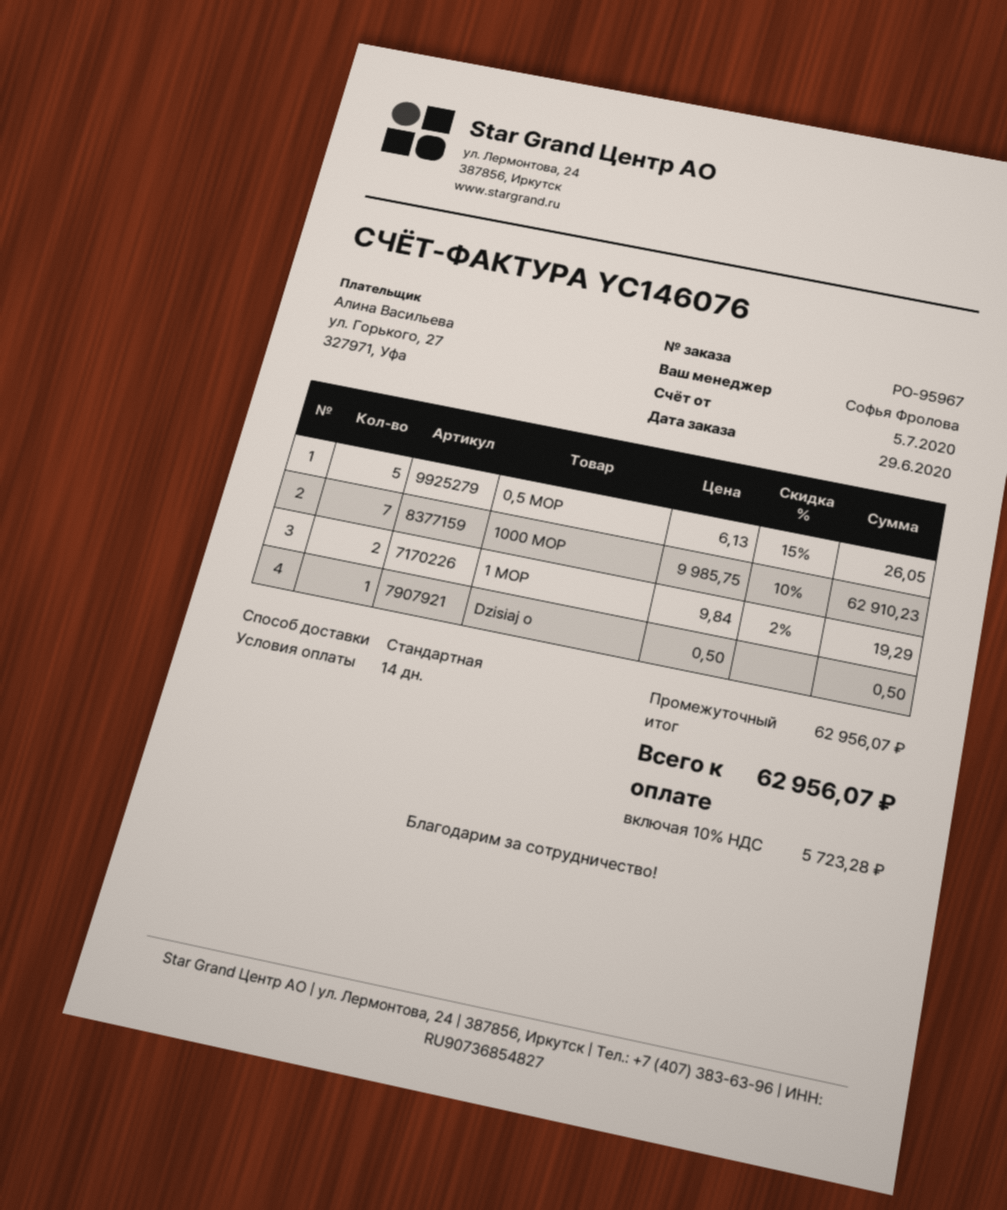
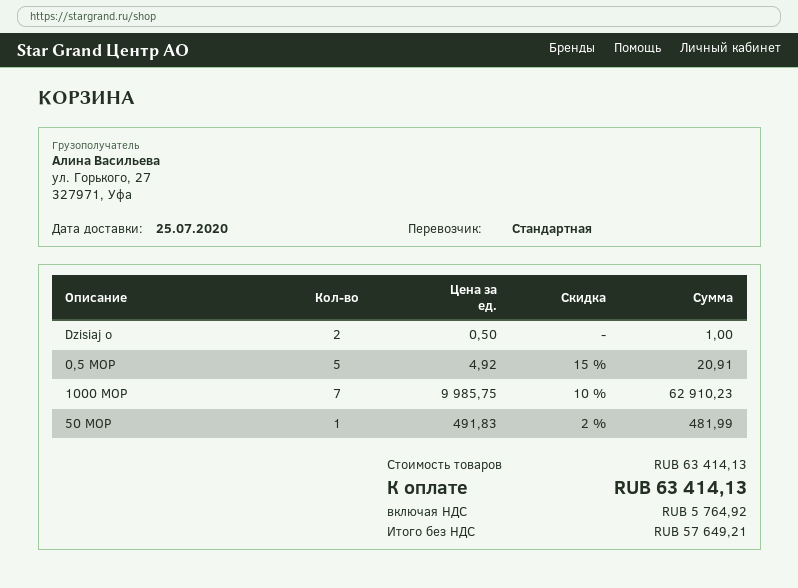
0,5 MOP: 5 x 6.13 - 15% = 26.05 -> 5 x 4.92 - 15% = 20.91
1 MOP: 2 x 9.84 - 2% = 19.29 -> none
Dzisiaj o: 1 x 0.50 = 0.50 -> 2 x 0.50 = 1.00
50 MOP: none -> 1 x 491.83 - 2% = 481.99
subtotal: 62956.07 -> 63414.13
tax: 5723.28 -> 5764.92
total: 62956.07 -> 63414.13

